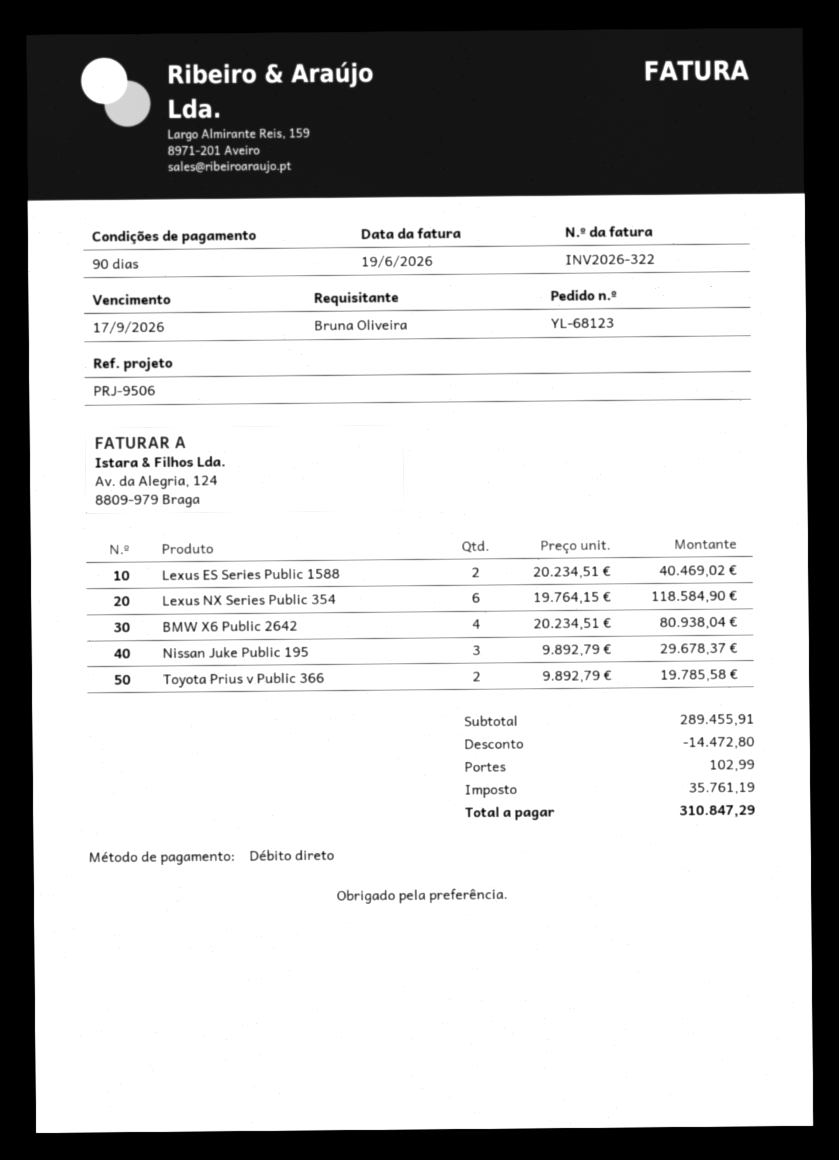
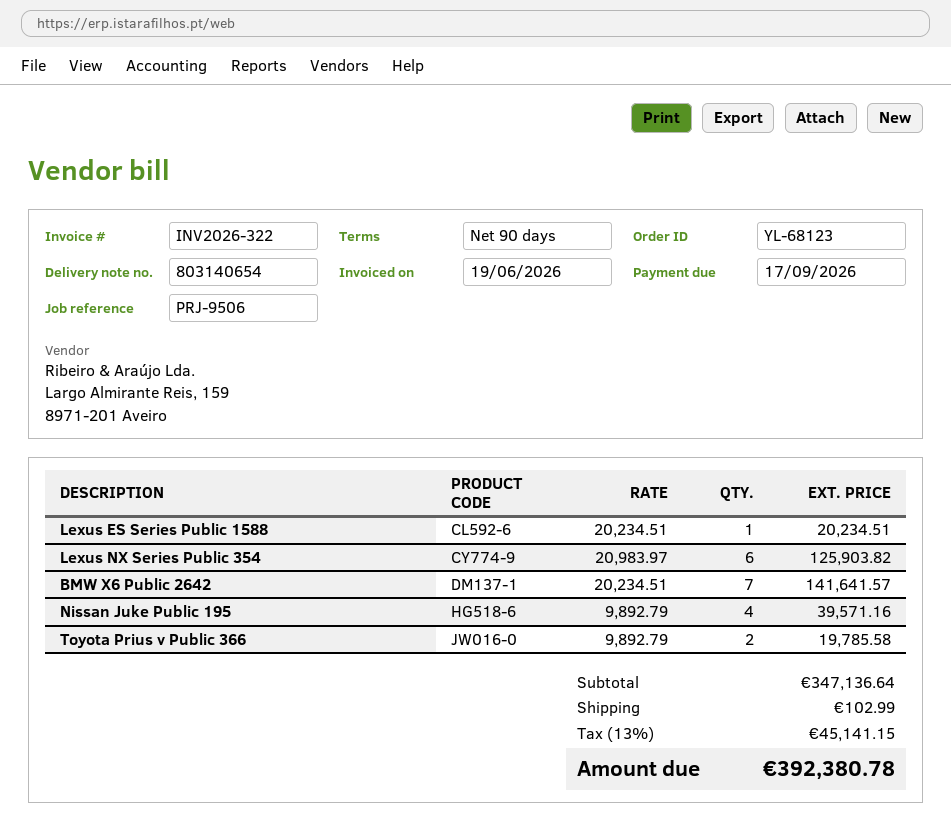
Lexus ES Series Public 1588: 2 x 20234.51 = 40469.02 -> 1 x 20234.51 = 20234.51
Lexus NX Series Public 354: 6 x 19764.15 = 118584.90 -> 6 x 20983.97 = 125903.82
BMW X6 Public 2642: 4 x 20234.51 = 80938.04 -> 7 x 20234.51 = 141641.57
Nissan Juke Public 195: 3 x 9892.79 = 29678.37 -> 4 x 9892.79 = 39571.16
subtotal: 289455.91 -> 347136.64
discount: 14472.80 -> none
tax: 35761.19 -> 45141.15
total: 310847.29 -> 392380.78

